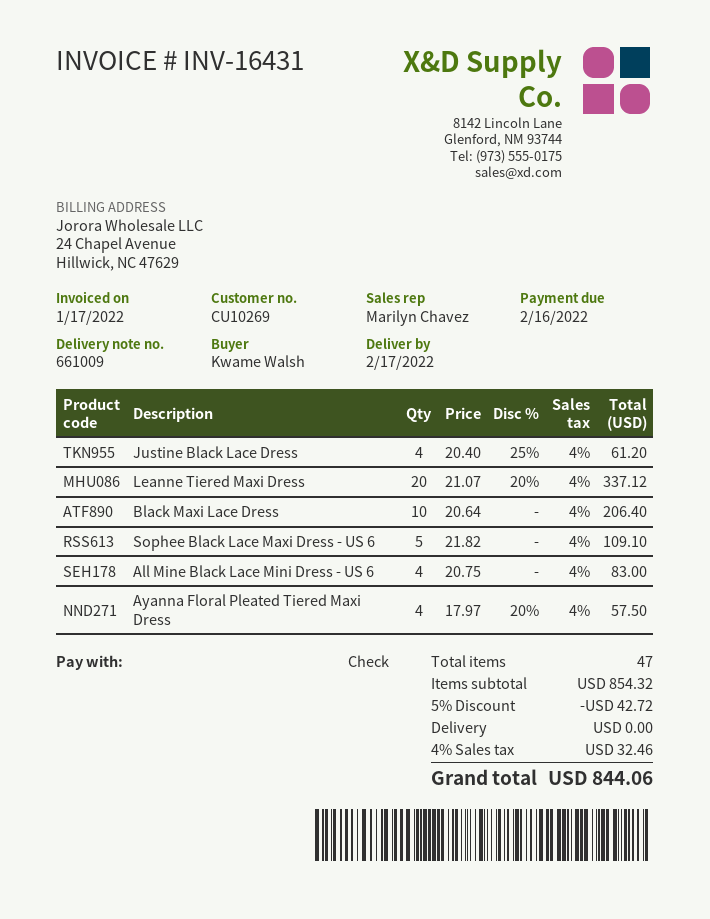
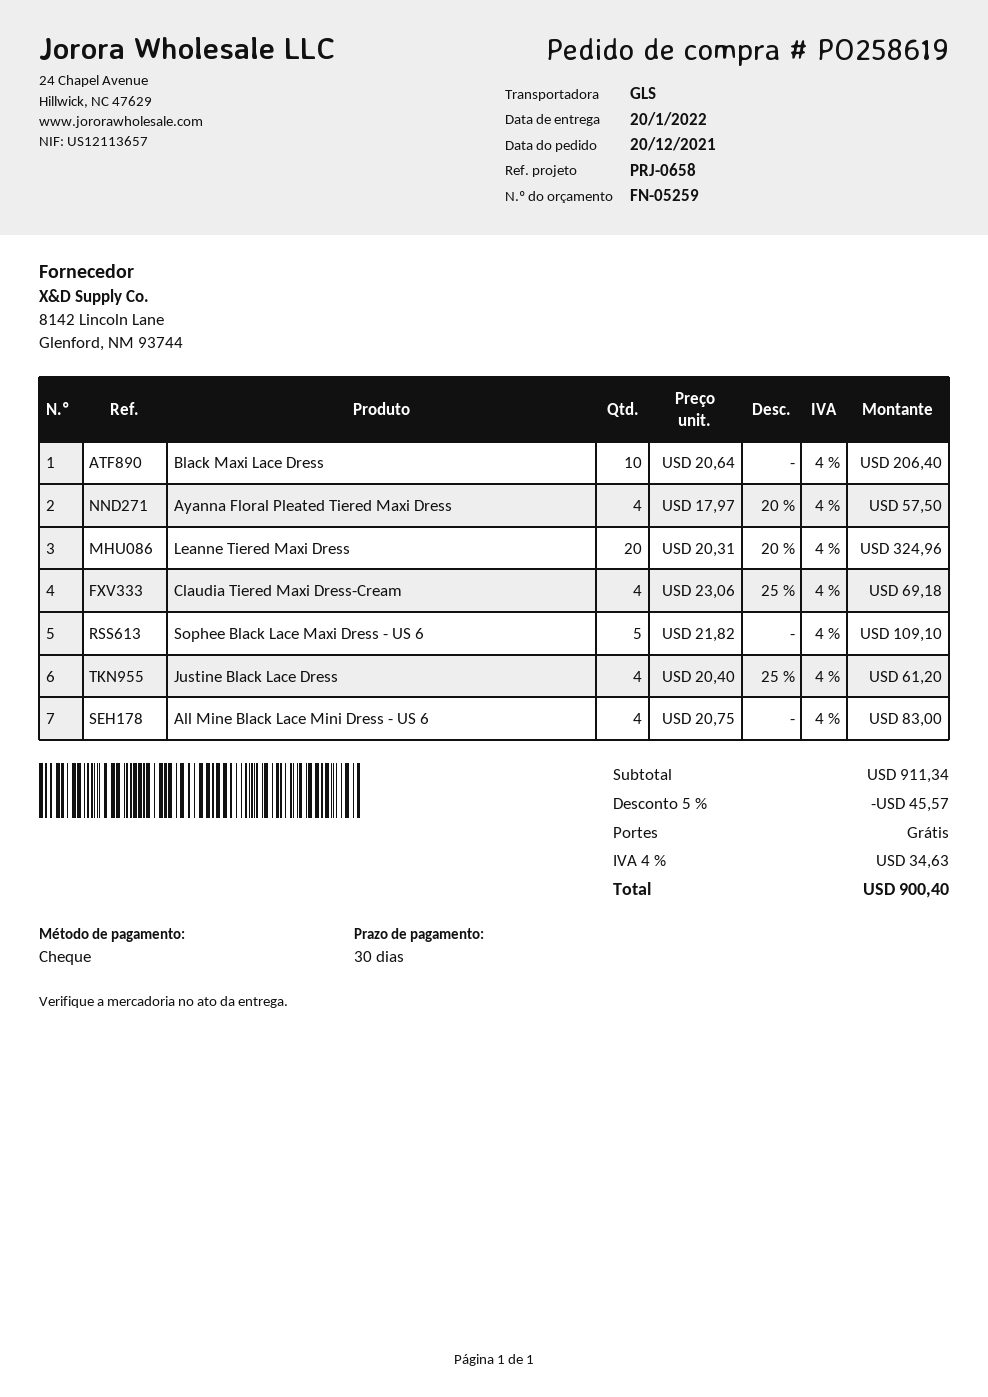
delivery date: 2022-02-17 -> 2022-01-20
Leanne Tiered Maxi Dress: 20 x 21.07 - 20% = 337.12 -> 20 x 20.31 - 20% = 324.96
Claudia Tiered Maxi Dress-Cream: none -> 4 x 23.06 - 25% = 69.18
subtotal: 854.32 -> 911.34
discount: 5% = 42.72 -> 5% = 45.57
tax: 4% = 32.46 -> 4% = 34.63
total: 844.06 -> 900.40

